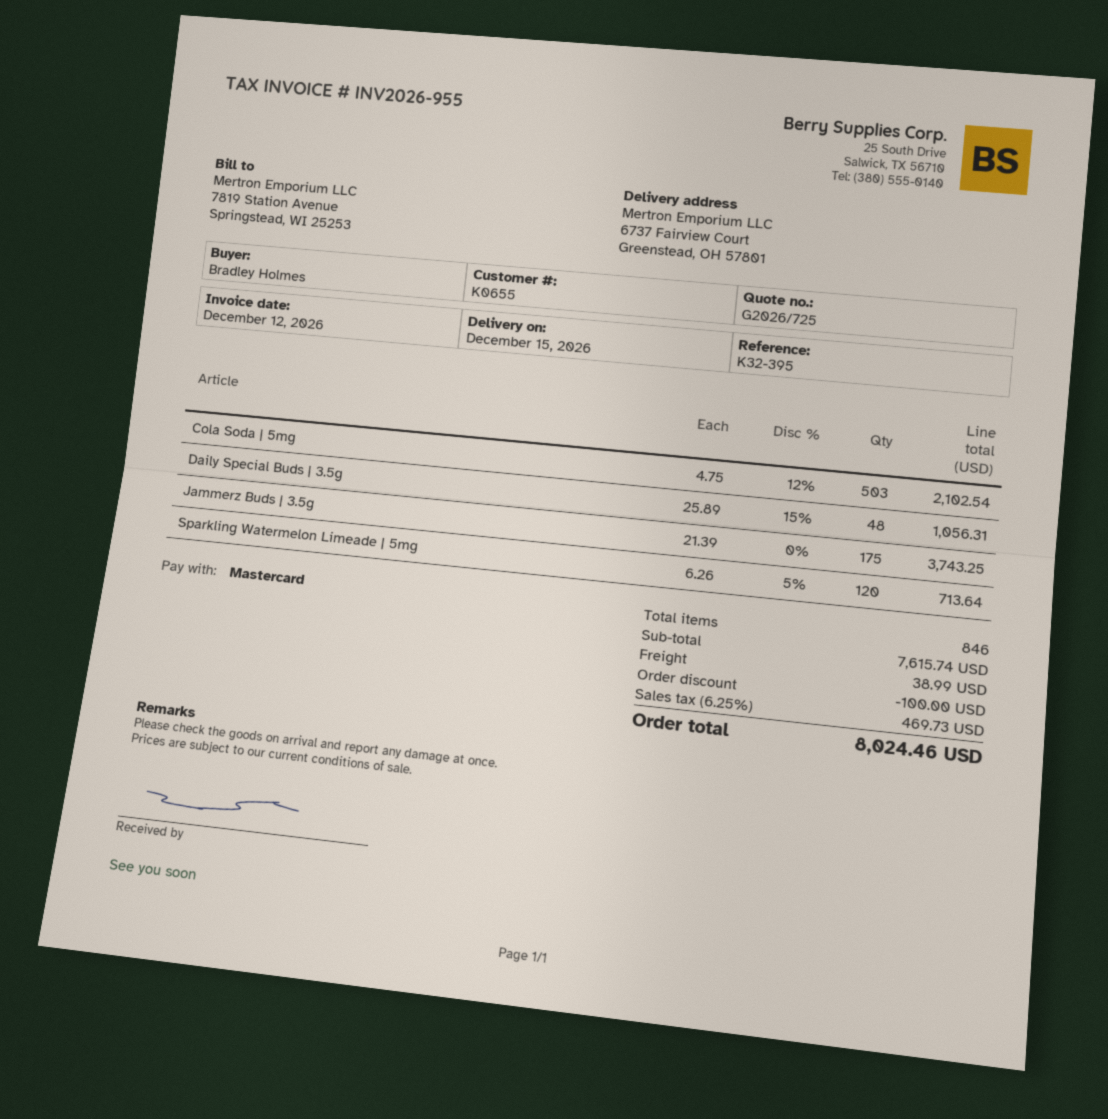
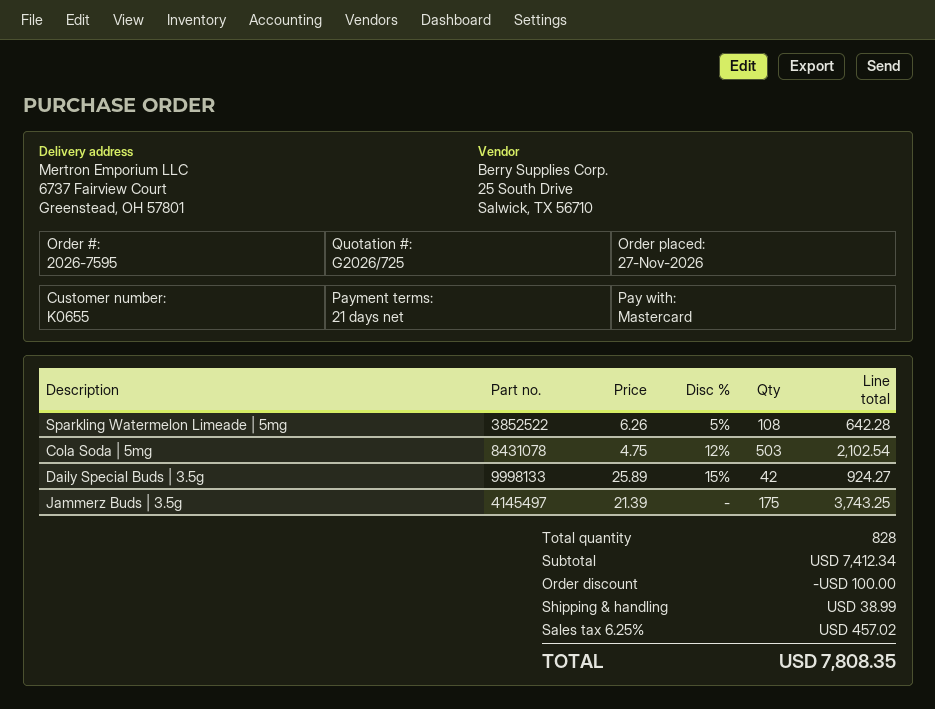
Daily Special Buds | 3.5g: 48 x 25.89 - 15% = 1056.31 -> 42 x 25.89 - 15% = 924.27
Sparkling Watermelon Limeade | 5mg: 120 x 6.26 - 5% = 713.64 -> 108 x 6.26 - 5% = 642.28
total quantity: 846 -> 828
subtotal: 7615.74 -> 7412.34
tax: 6.25% = 469.73 -> 6.25% = 457.02
total: 8024.46 -> 7808.35

